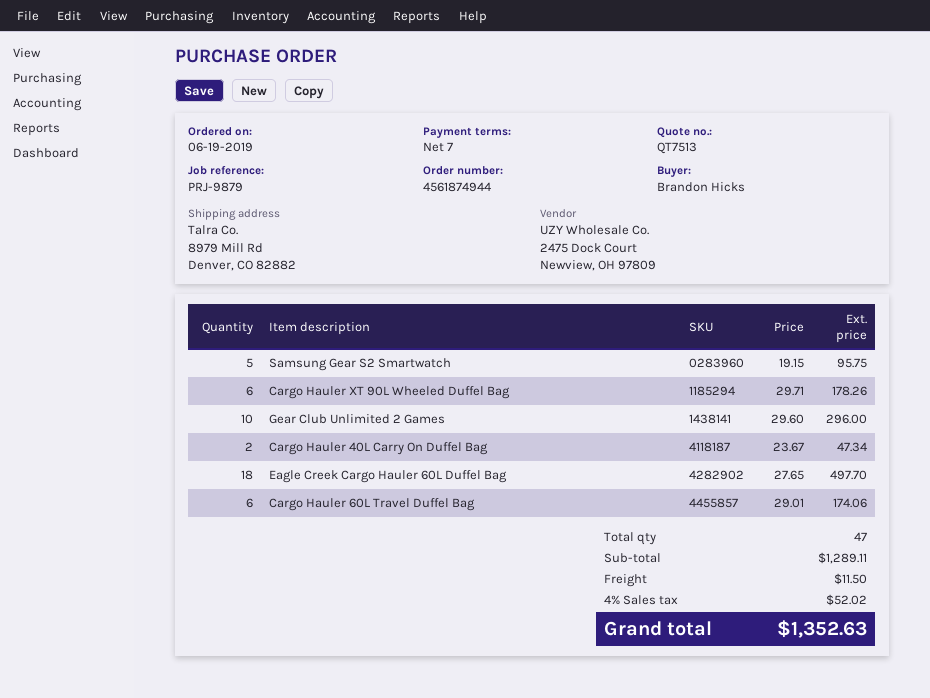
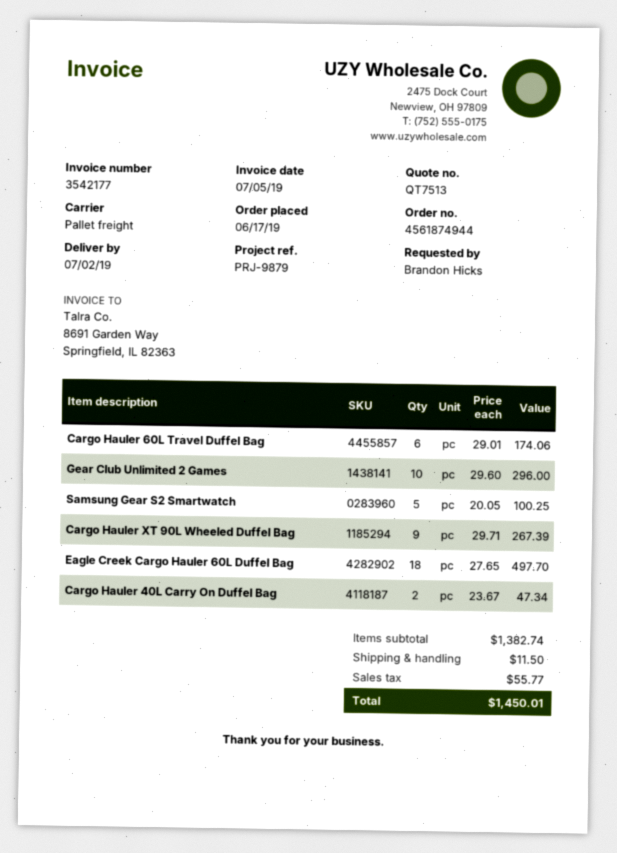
order date: 2019-06-19 -> 2019-06-17
Samsung Gear S2 Smartwatch: 5 x 19.15 = 95.75 -> 5 x 20.05 = 100.25
Cargo Hauler XT 90L Wheeled Duffel Bag: 6 x 29.71 = 178.26 -> 9 x 29.71 = 267.39
subtotal: 1289.11 -> 1382.74
tax: 52.02 -> 55.77
total: 1352.63 -> 1450.01

